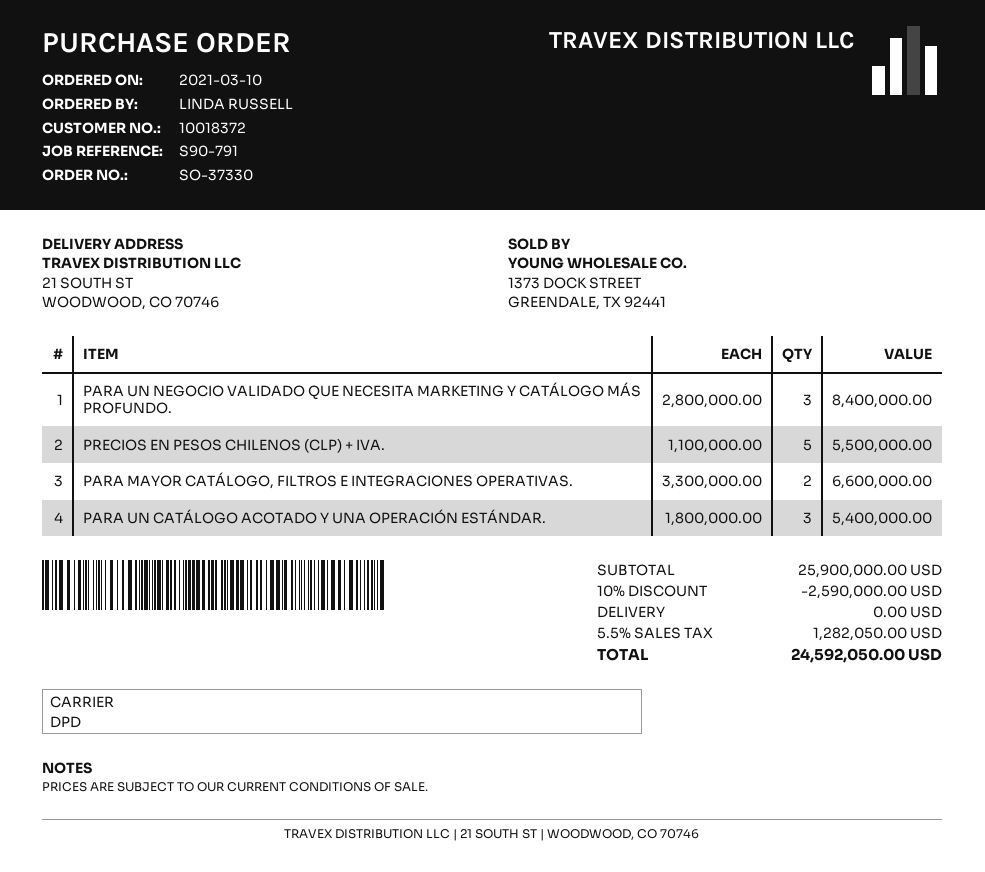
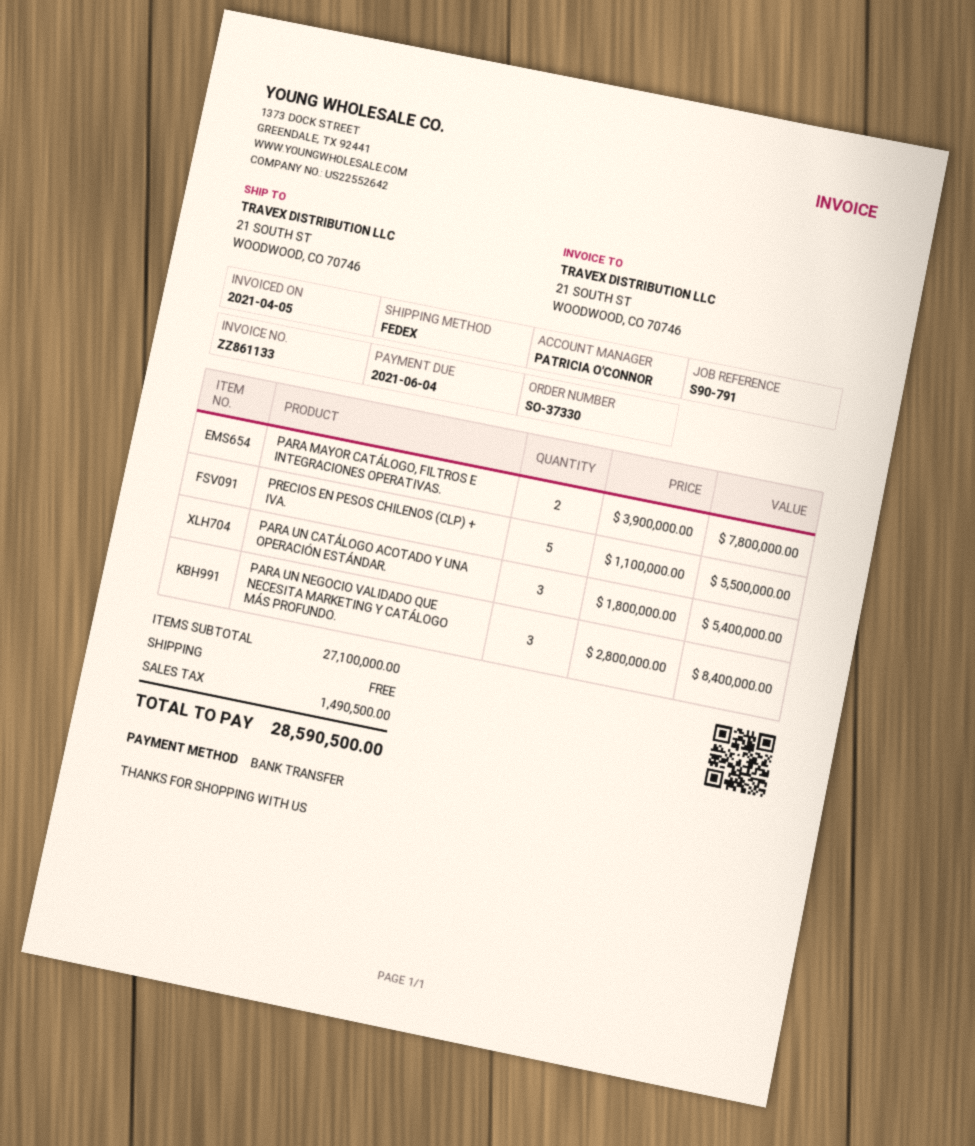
shipping method: DPD -> FedEx
PARA MAYOR CATÁLOGO, FILTROS E INTEGRACIONES OPERATIVAS.: 2 x 3300000.00 = 6600000.00 -> 2 x 3900000.00 = 7800000.00
subtotal: 25900000.00 -> 27100000.00
discount: 10% = 2590000.00 -> none
tax: 1282050.00 -> 1490500.00
total: 24592050.00 -> 28590500.00

